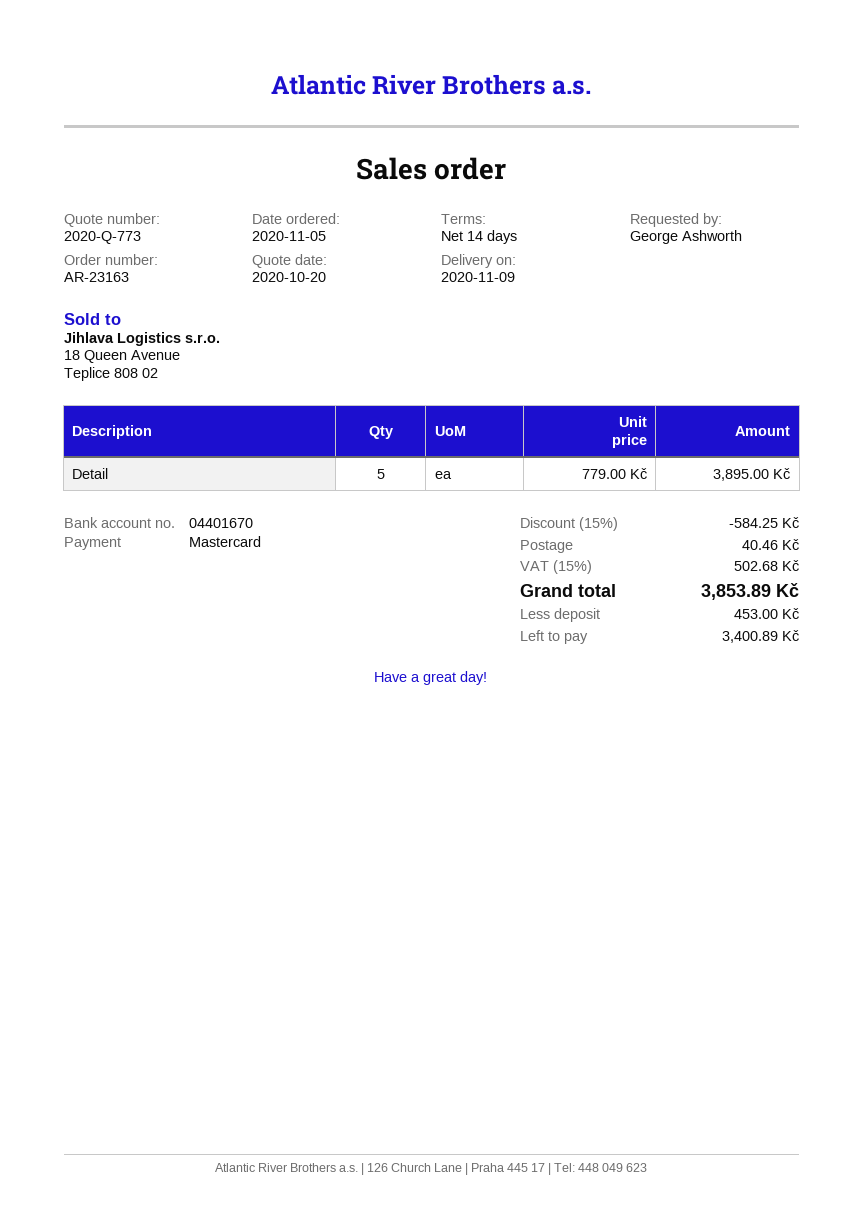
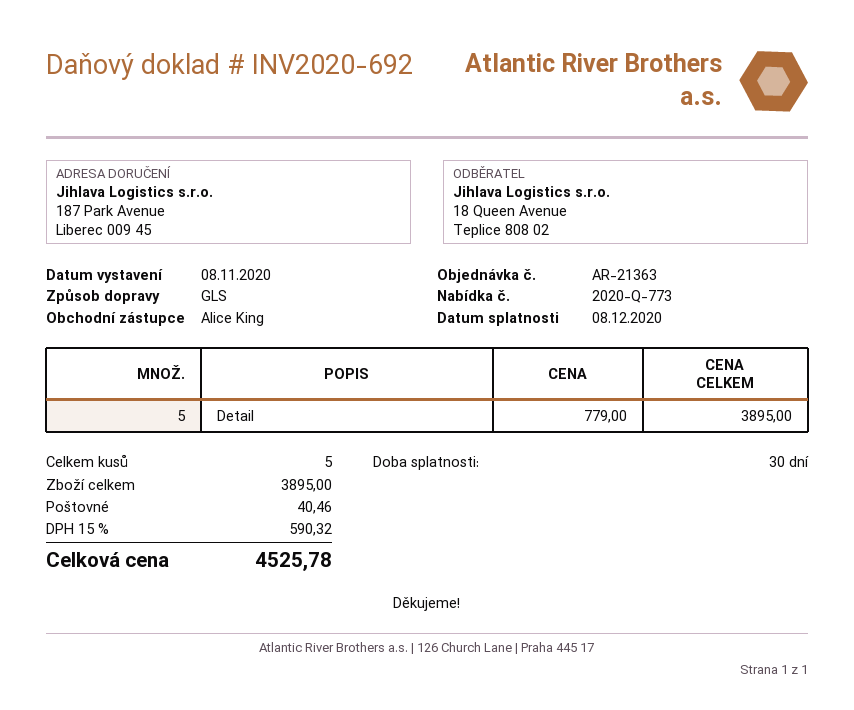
order number: AR-23163 -> AR-21363
payment terms: 14 days -> 30 days
discount: 15% = 584.25 -> none
tax: 15% = 502.68 -> 15% = 590.32
total: 3853.89 -> 4525.78

